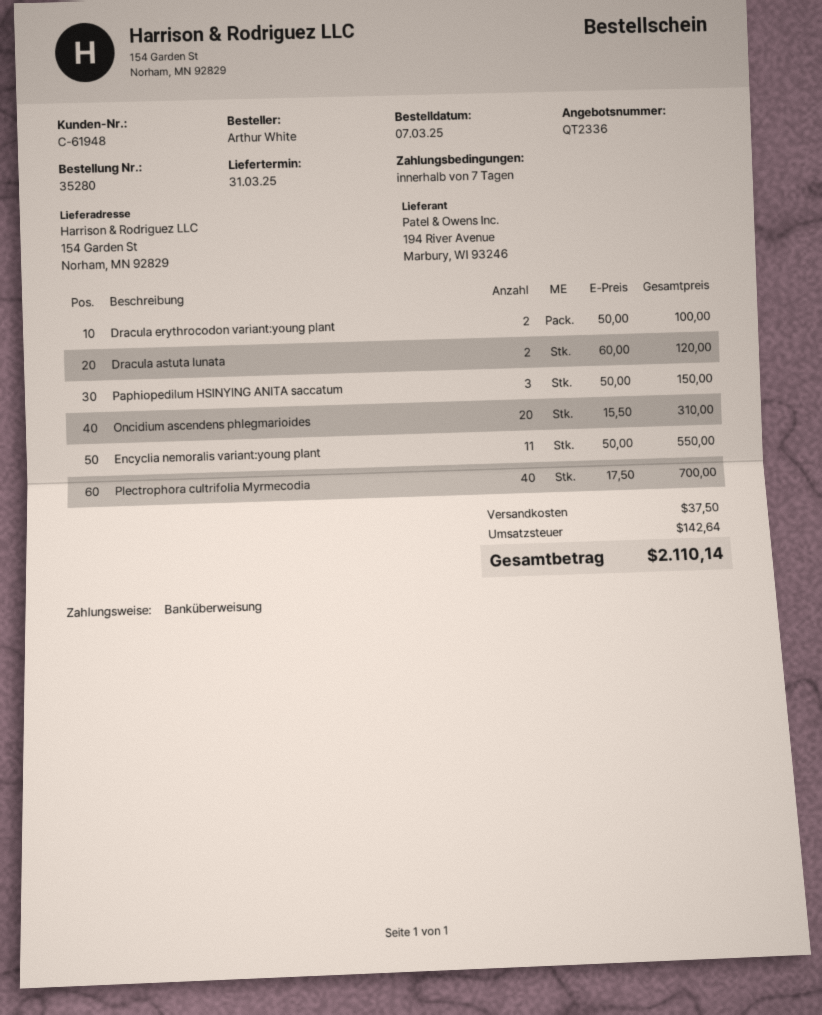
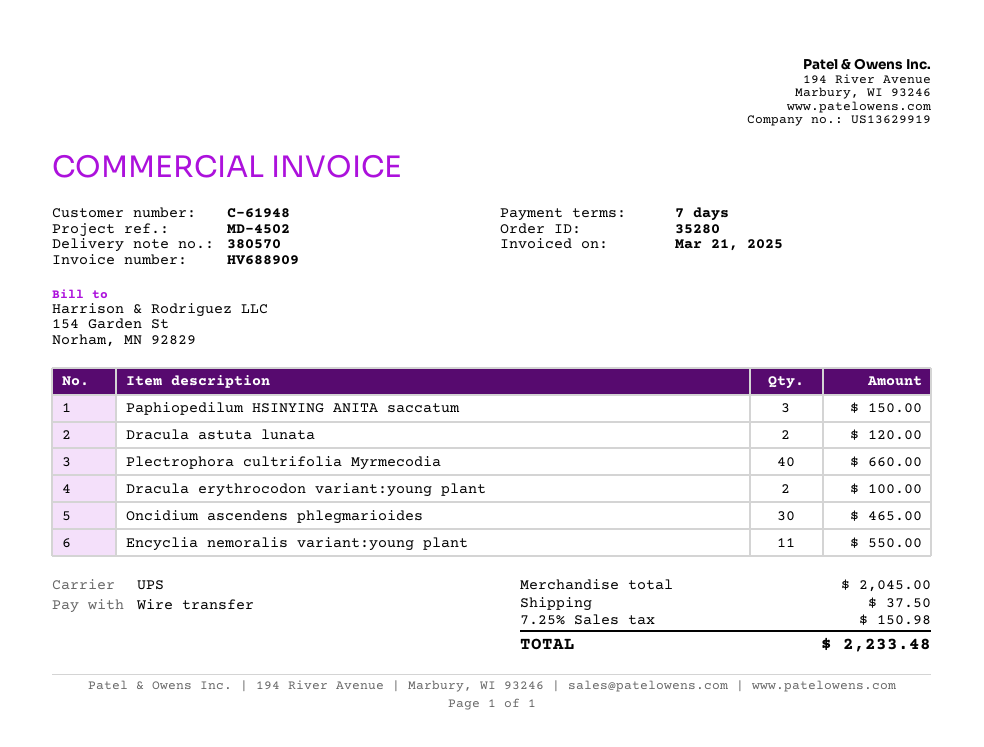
Oncidium ascendens phlegmarioides: 20 for 310.00 -> 30 for 465.00
Plectrophora cultrifolia Myrmecodia: 40 for 700.00 -> 40 for 660.00
tax: 142.64 -> 150.98
total: 2110.14 -> 2233.48

